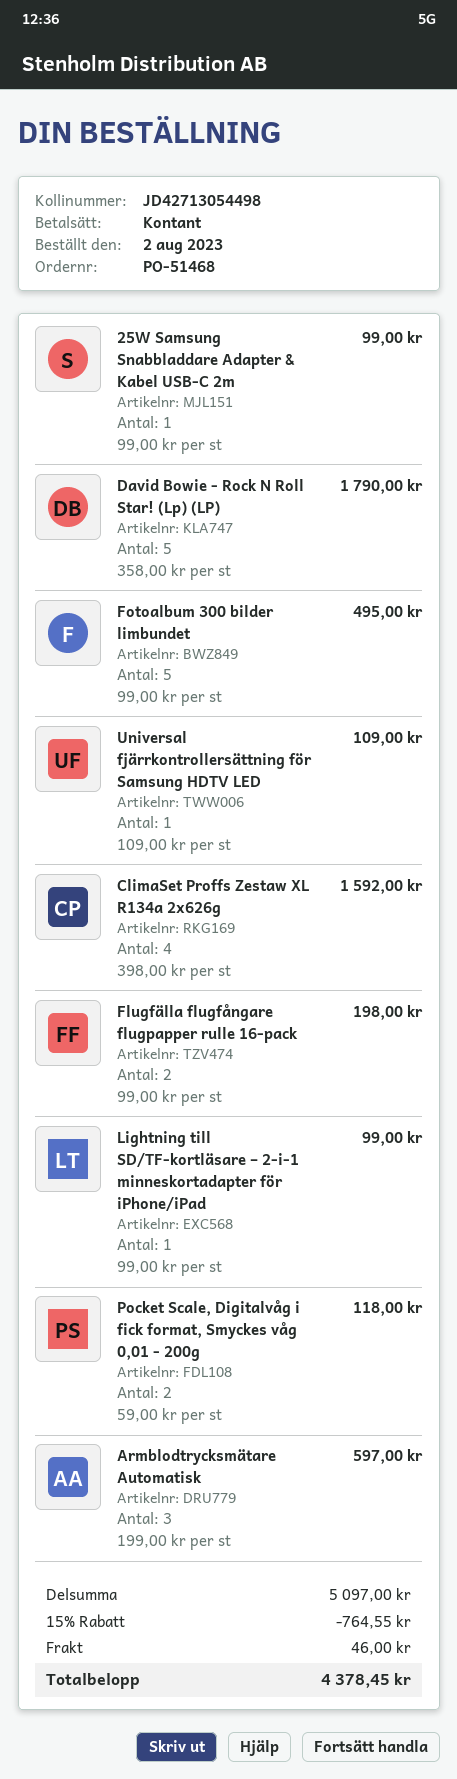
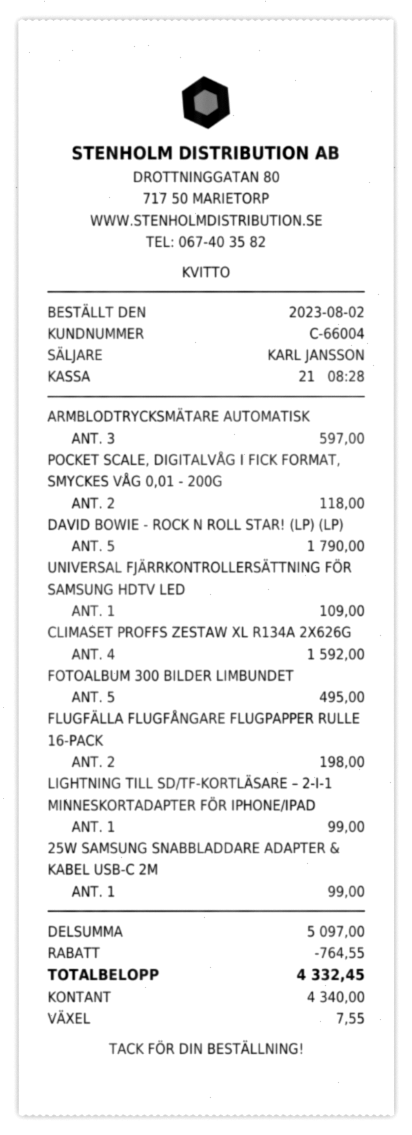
shipping: 46.00 -> none
total: 4378.45 -> 4332.45

